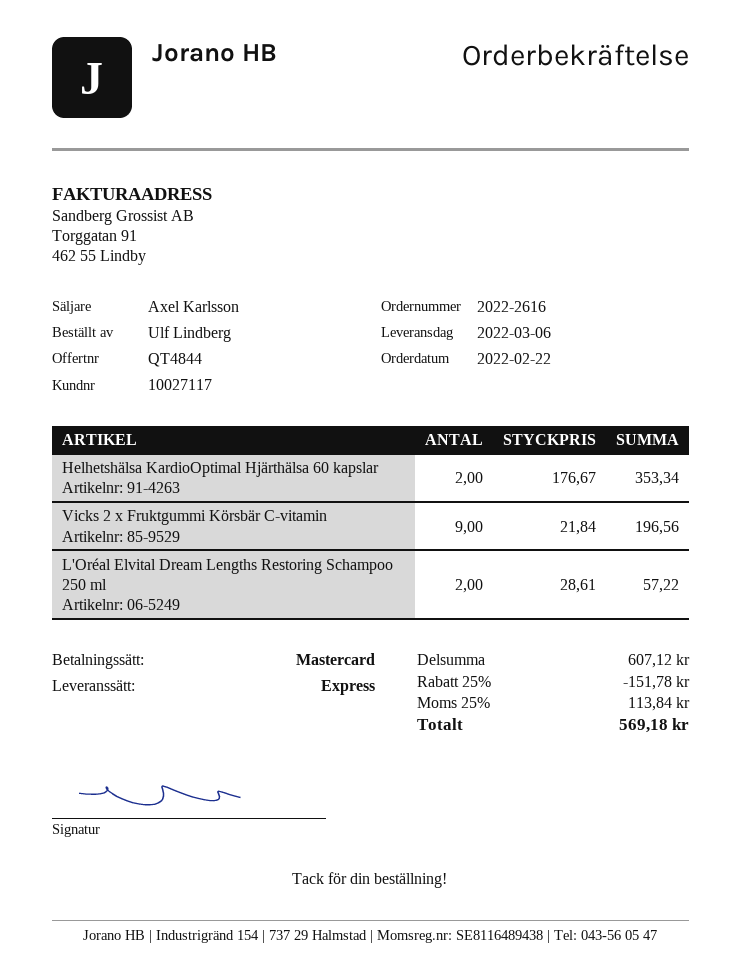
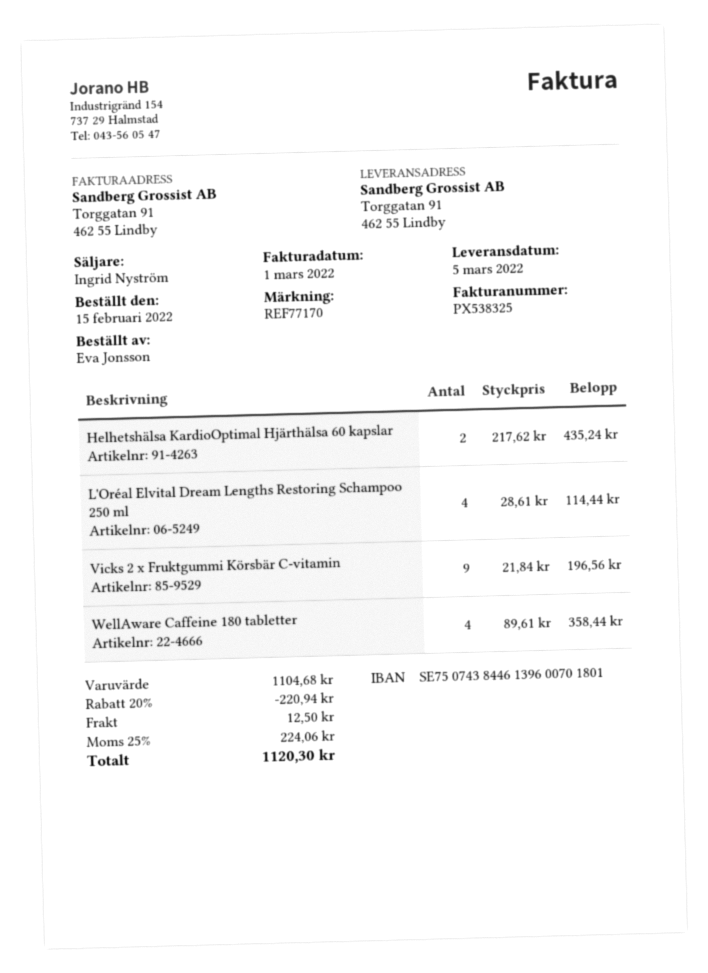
order date: 2022-02-22 -> 2022-02-15
delivery date: 2022-03-06 -> 2022-03-05
ordered by: Ulf Lindberg -> Eva Jonsson
sales rep: Axel Karlsson -> Ingrid Nyström
Helhetshälsa KardioOptimal Hjärthälsa 60 kapslar: 2 x 176.67 = 353.34 -> 2 x 217.62 = 435.24
L'Oréal Elvital Dream Lengths Restoring Schampoo 250 ml: 2 x 28.61 = 57.22 -> 4 x 28.61 = 114.44
WellAware Caffeine 180 tabletter: none -> 4 x 89.61 = 358.44
subtotal: 607.12 -> 1104.68
discount: 25% = 151.78 -> 20% = 220.94
shipping: none -> 12.50
tax: 25% = 113.84 -> 25% = 224.06
total: 569.18 -> 1120.30

